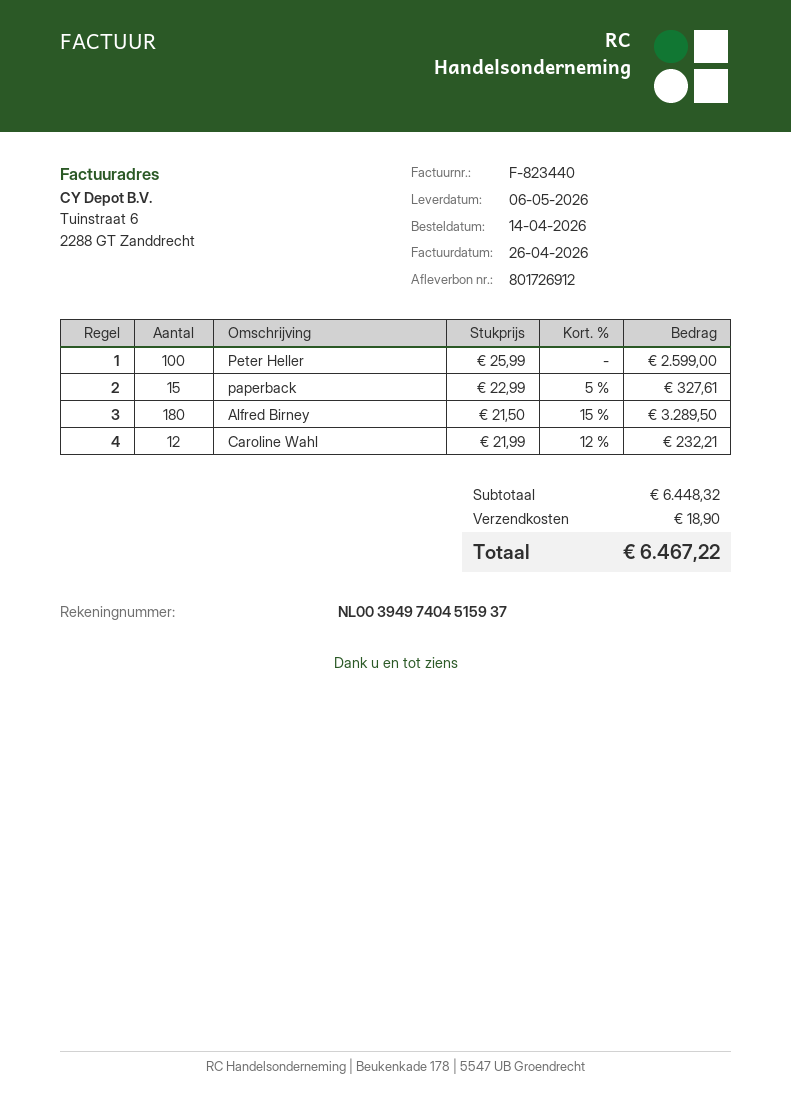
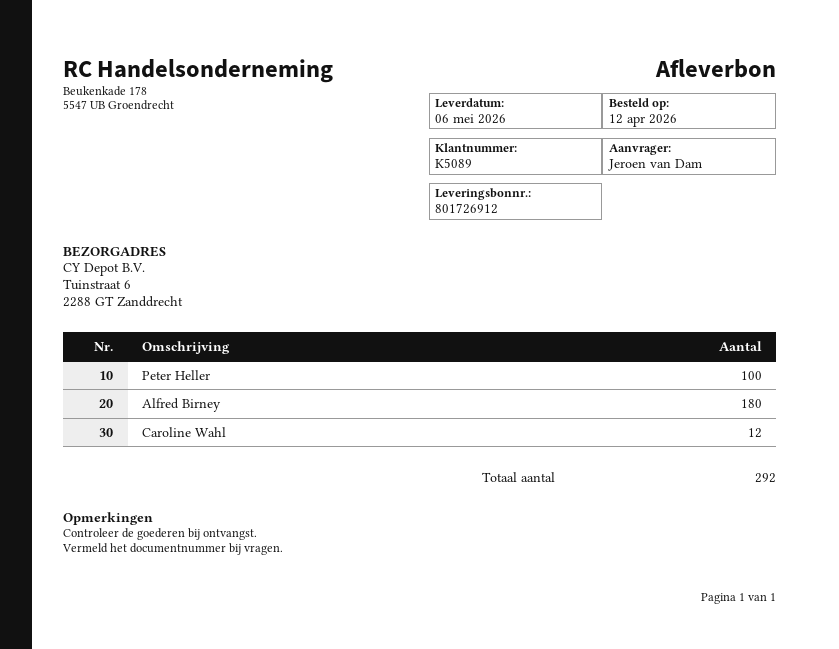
order date: 2026-04-14 -> 2026-04-12
paperback: 15 -> none

